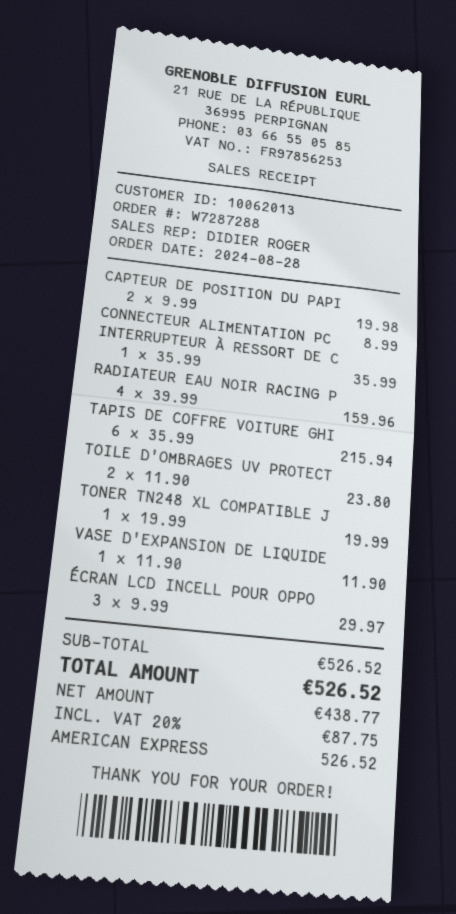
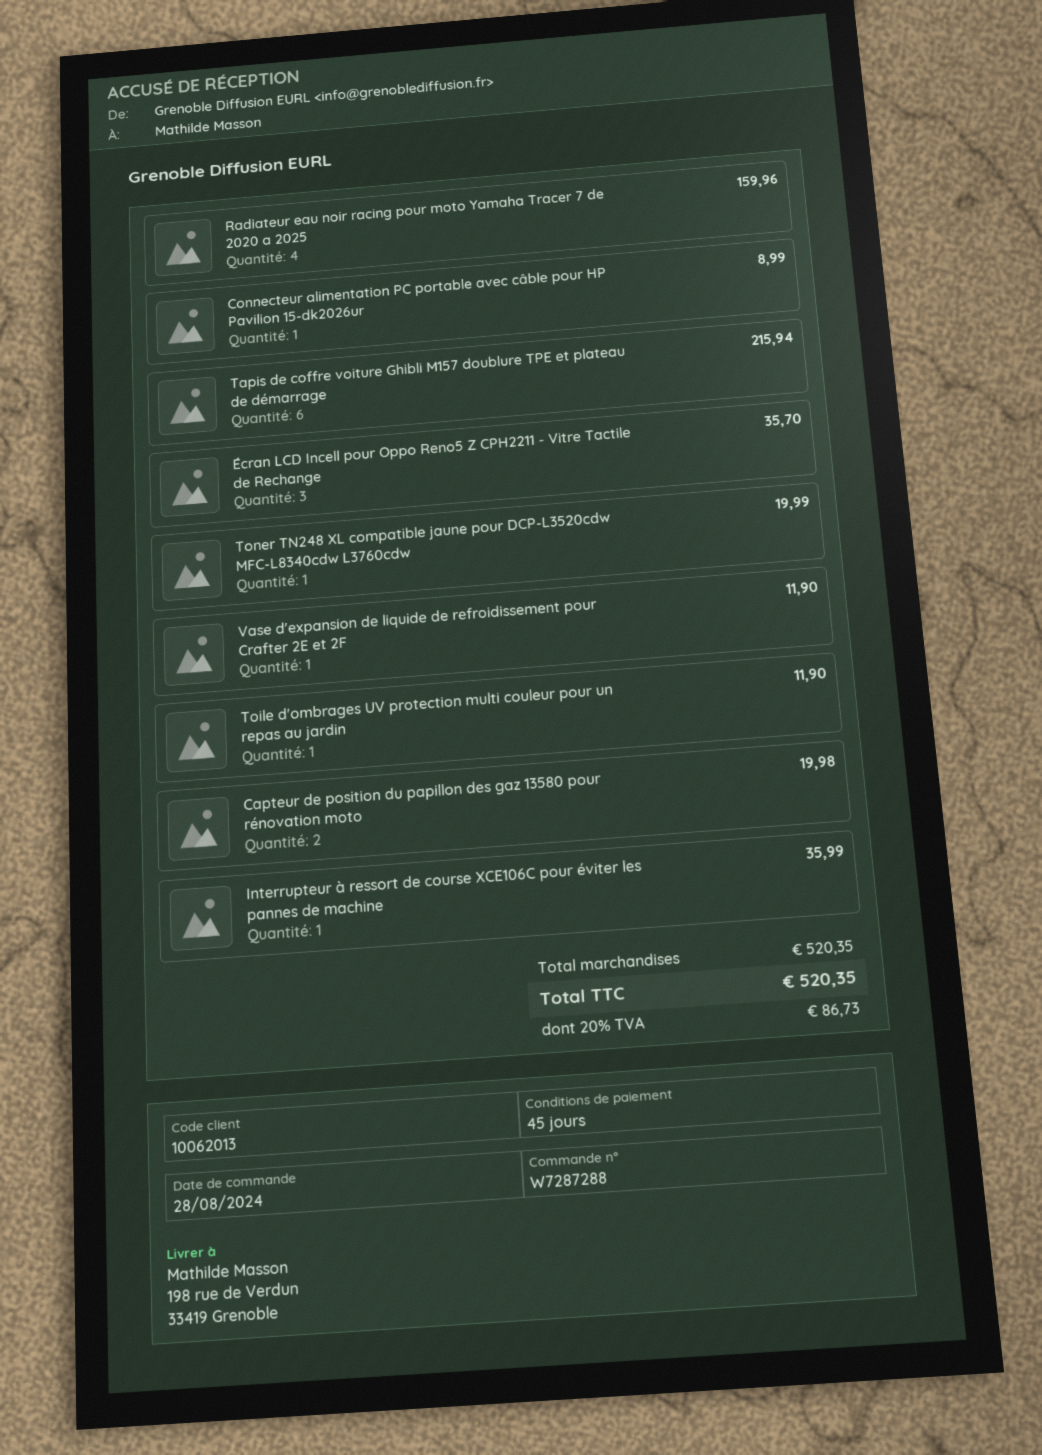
TOILE D'OMBRAGES UV PROTECT: 2 for 23.80 -> 1 for 11.90
ÉCRAN LCD INCELL POUR OPPO: 3 for 29.97 -> 3 for 35.70
subtotal: 526.52 -> 520.35
tax: 20% = 87.75 -> 20% = 86.73
total: 526.52 -> 520.35

